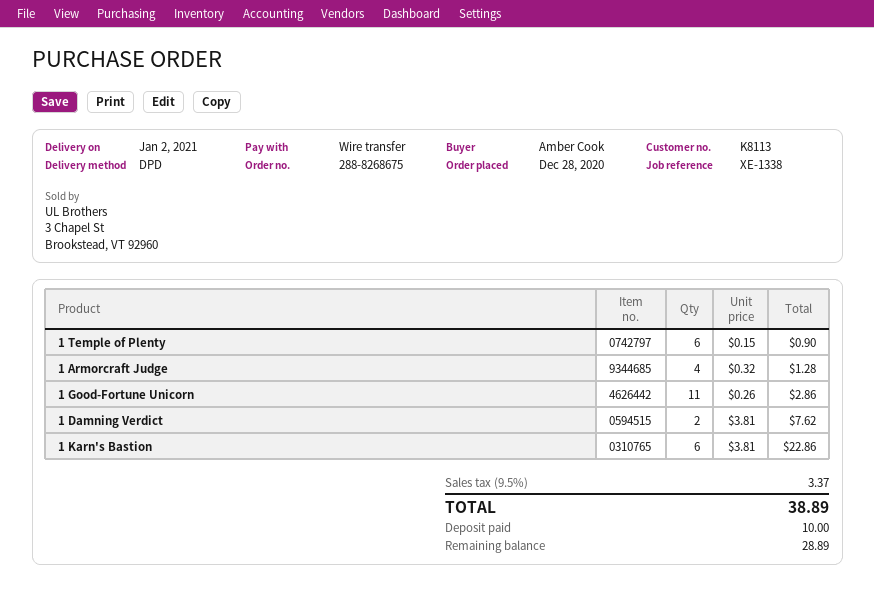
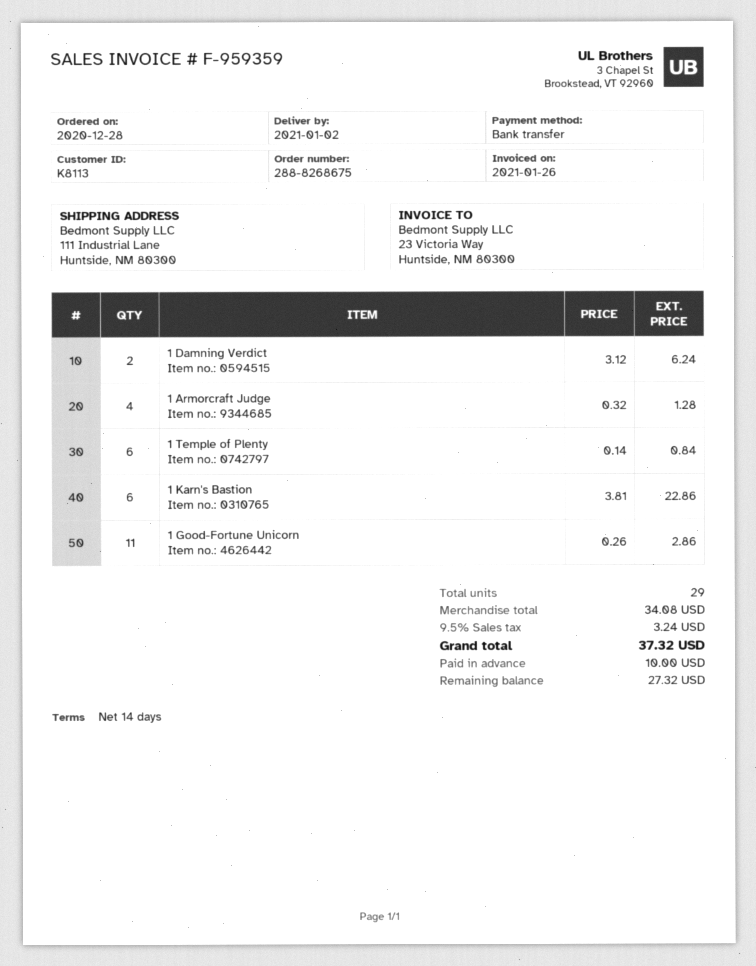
1 Temple of Plenty: 6 x 0.15 = 0.90 -> 6 x 0.14 = 0.84
1 Damning Verdict: 2 x 3.81 = 7.62 -> 2 x 3.12 = 6.24
tax: 9.5% = 3.37 -> 9.5% = 3.24
total: 38.89 -> 37.32
balance: 28.89 -> 27.32

